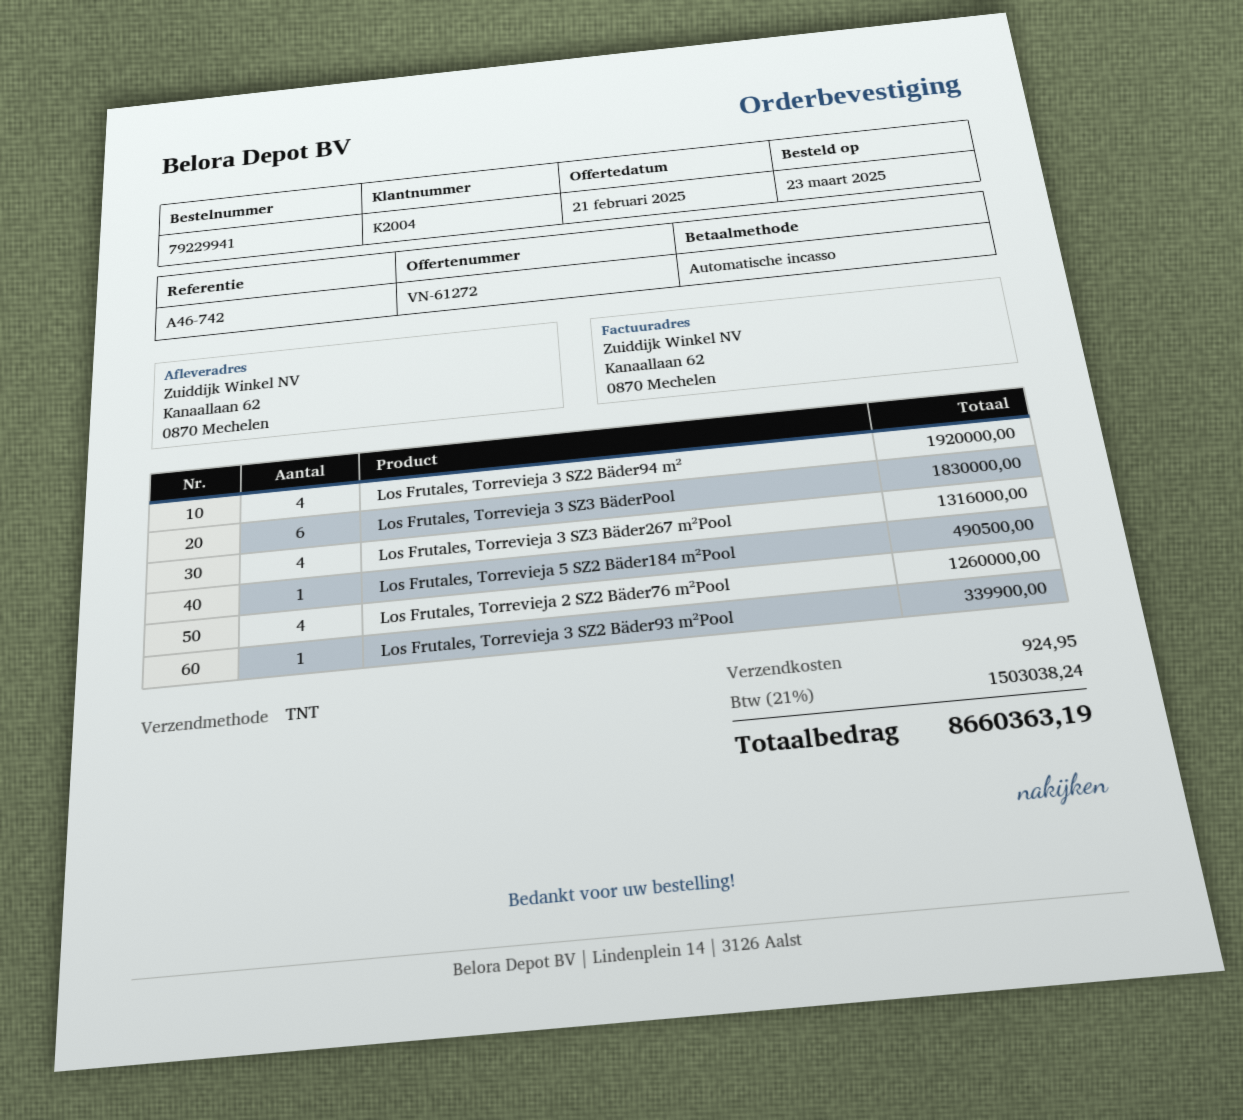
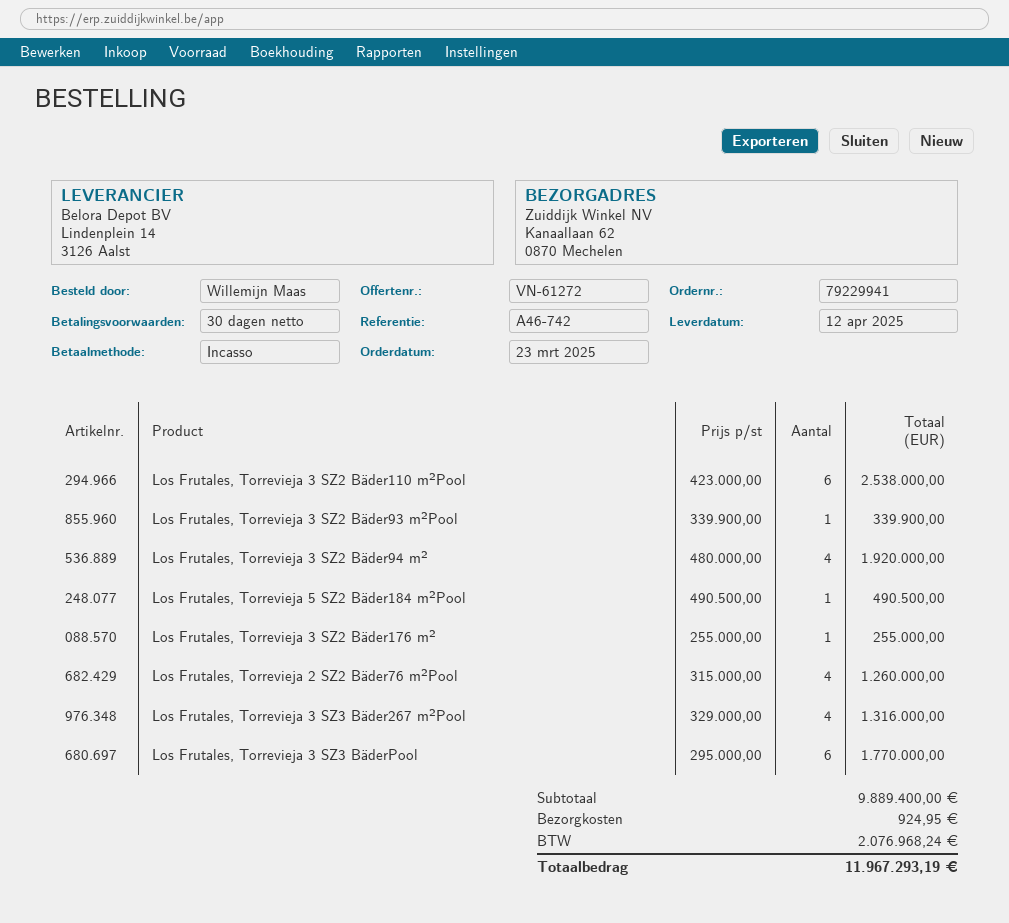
Los Frutales, Torrevieja 3 SZ3 BäderPool: 6 for 1830000.00 -> 6 for 1770000.00
Los Frutales, Torrevieja 3 SZ2 Bäder110 m²Pool: none -> 6 for 2538000.00
Los Frutales, Torrevieja 3 SZ2 Bäder176 m²: none -> 1 for 255000.00
tax: 1503038.24 -> 2076968.24
total: 8660363.19 -> 11967293.19

